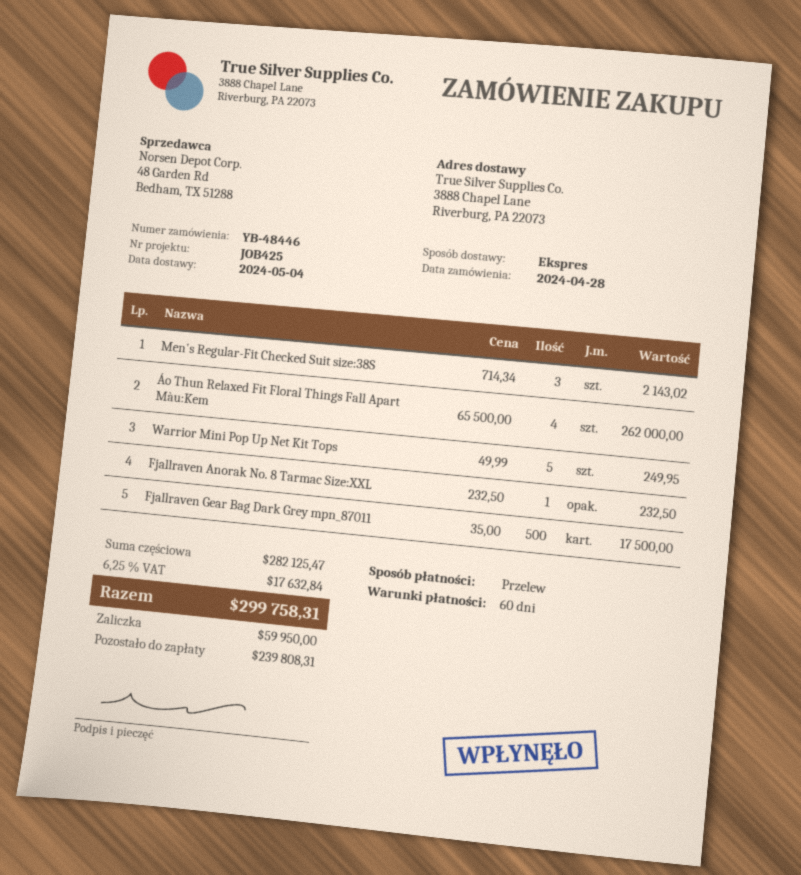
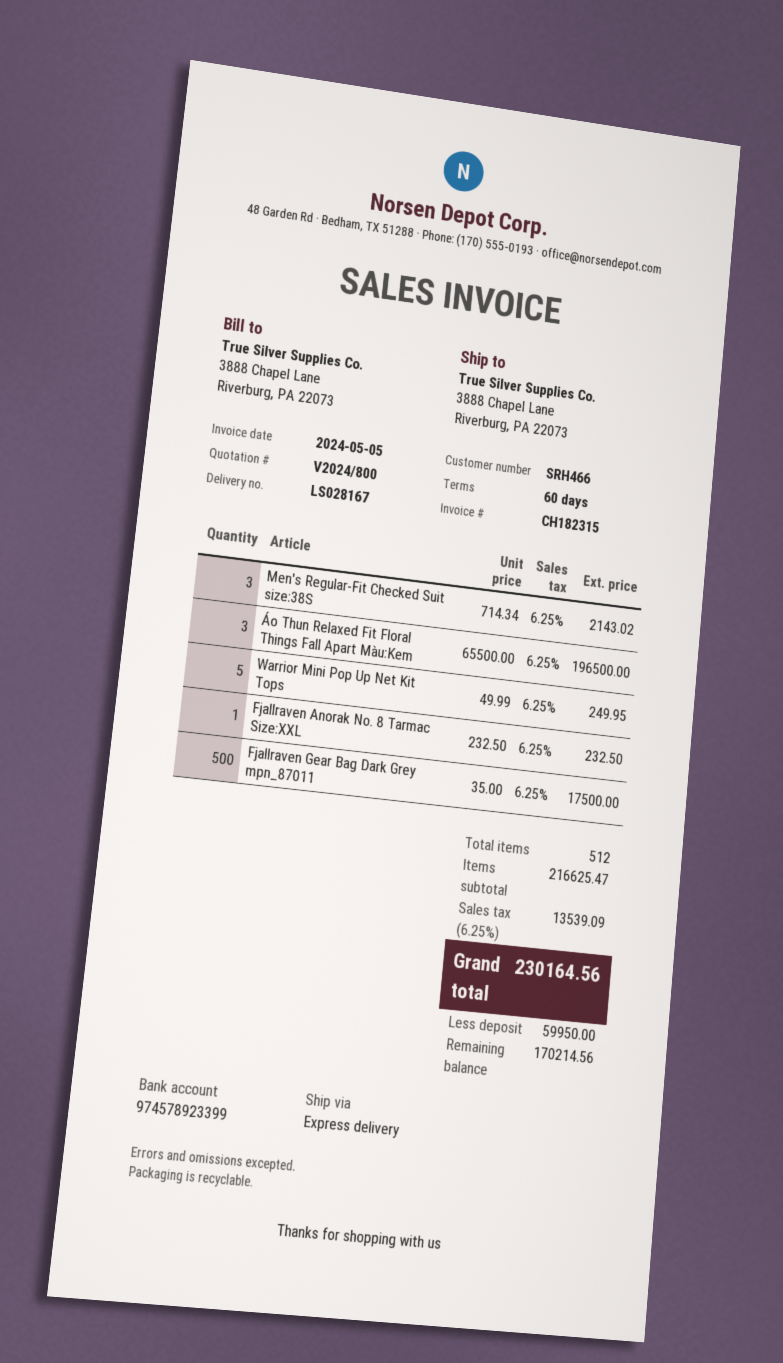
Áo Thun Relaxed Fit Floral Things Fall Apart Màu:Kem: 4 x 65500.00 = 262000.00 -> 3 x 65500.00 = 196500.00
subtotal: 282125.47 -> 216625.47
tax: 6.25% = 17632.84 -> 6.25% = 13539.09
total: 299758.31 -> 230164.56
balance: 239808.31 -> 170214.56

